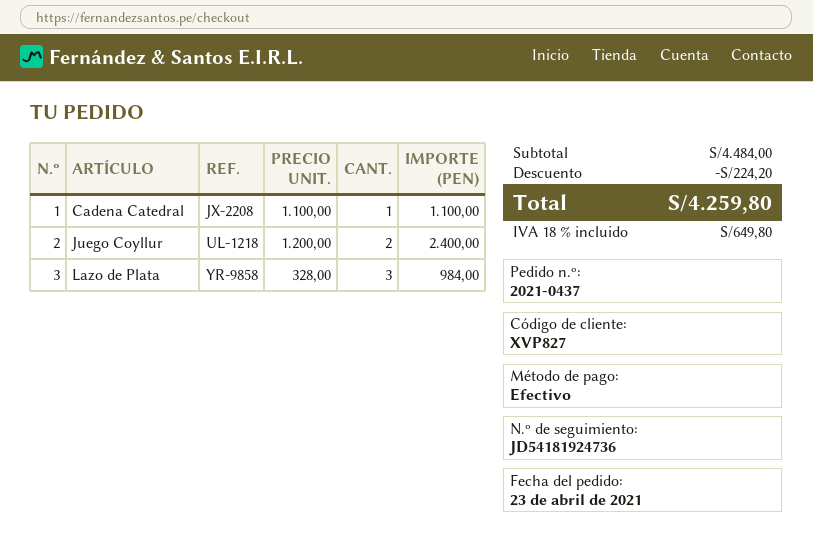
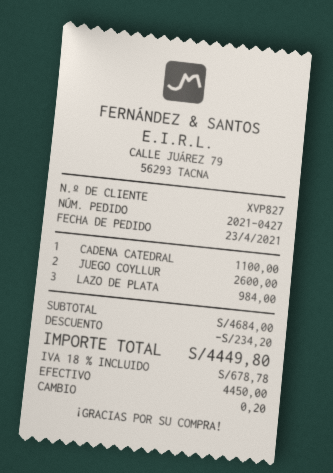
order number: 2021-0437 -> 2021-0427
Juego Coyllur: 2 for 2400.00 -> 2 for 2600.00
subtotal: 4484.00 -> 4684.00
discount: 224.20 -> 234.20
tax: 18% = 649.80 -> 18% = 678.78
total: 4259.80 -> 4449.80

